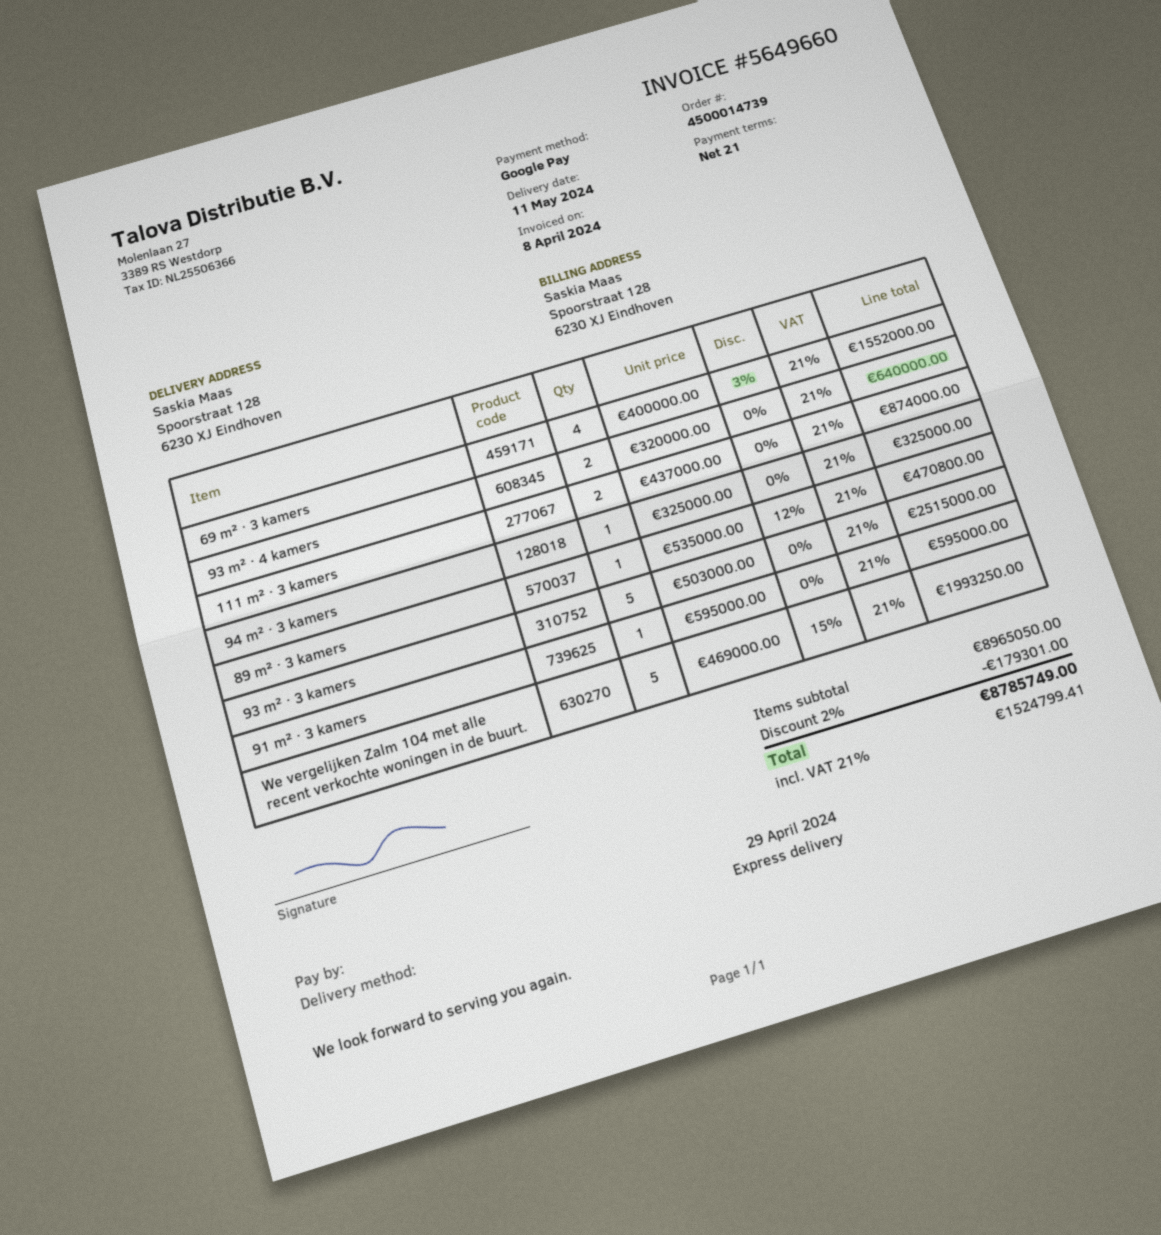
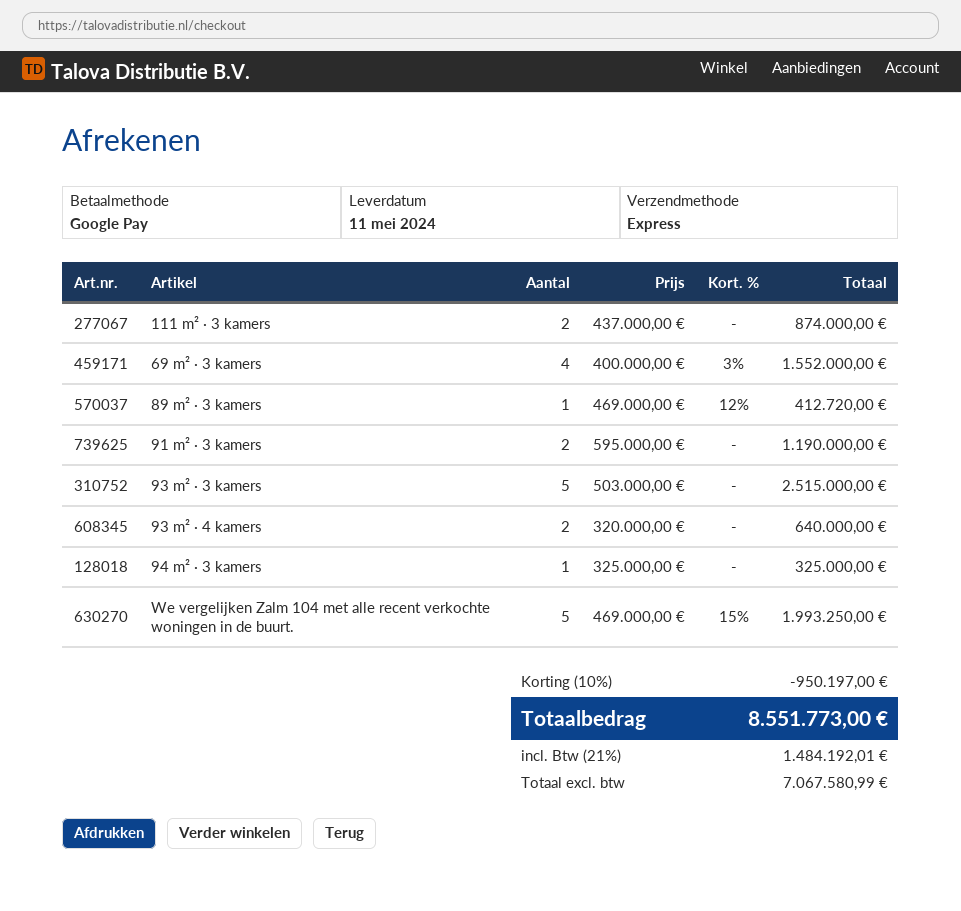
89 m² · 3 kamers: 1 x 535000.00 - 12% = 470800.00 -> 1 x 469000.00 - 12% = 412720.00
91 m² · 3 kamers: 1 x 595000.00 = 595000.00 -> 2 x 595000.00 = 1190000.00
discount: 2% = 179301.00 -> 10% = 950197.00
tax: 21% = 1524799.41 -> 21% = 1484192.01
total: 8785749.00 -> 8551773.00

